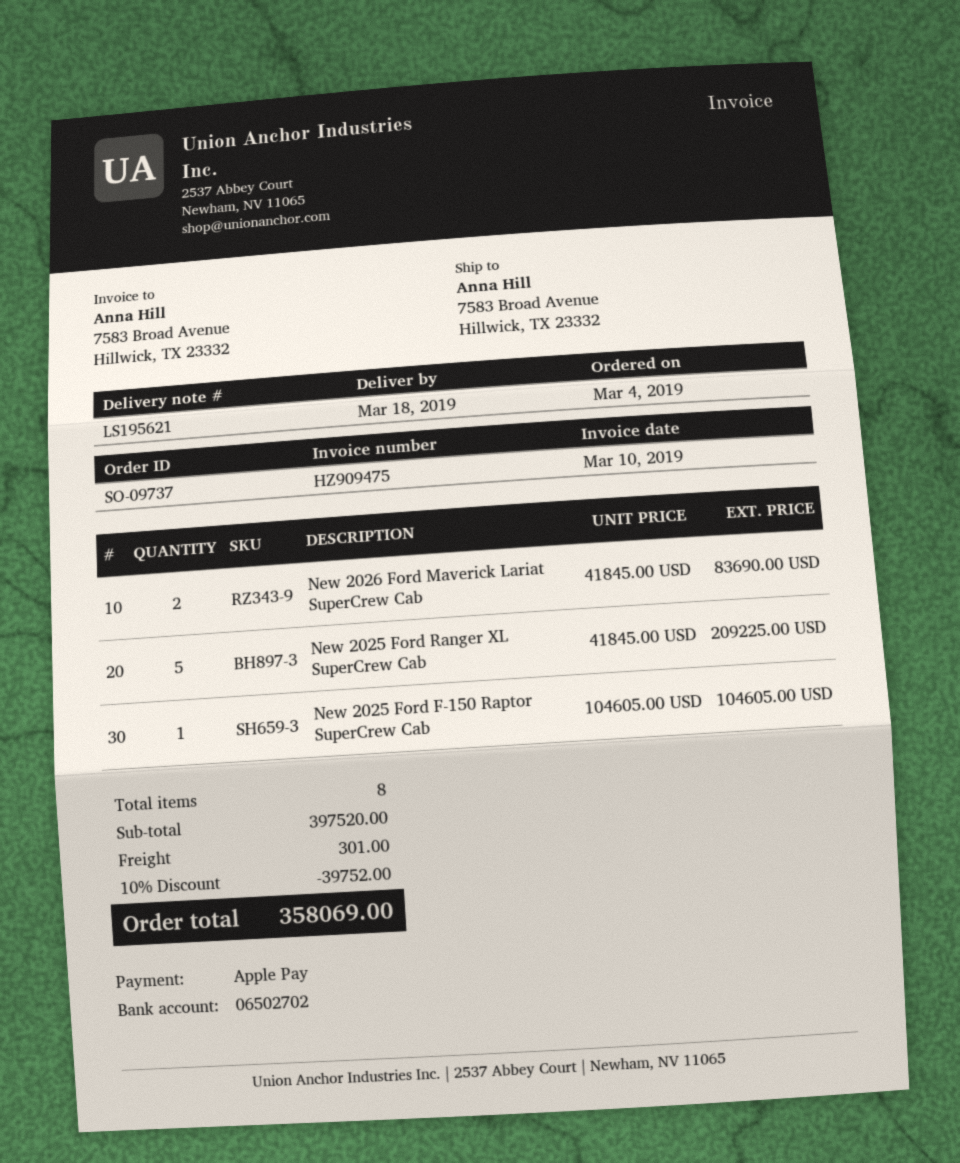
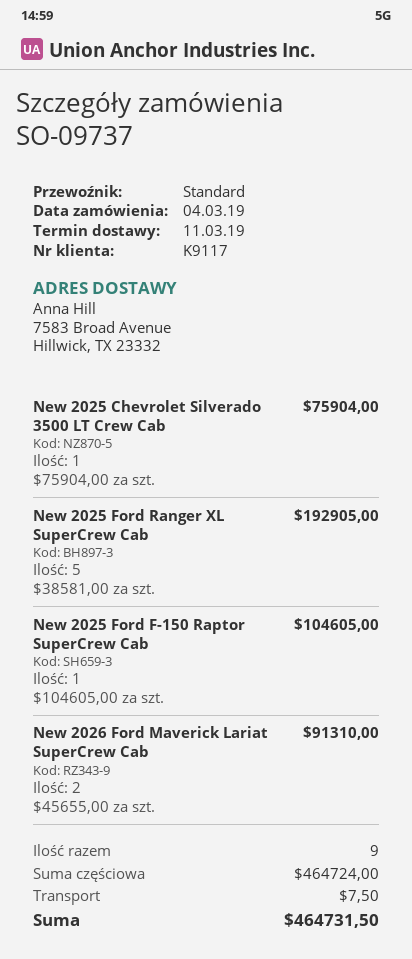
delivery date: 2019-03-18 -> 2019-03-11
New 2026 Ford Maverick Lariat SuperCrew Cab: 2 x 41845.00 = 83690.00 -> 2 x 45655.00 = 91310.00
New 2025 Ford Ranger XL SuperCrew Cab: 5 x 41845.00 = 209225.00 -> 5 x 38581.00 = 192905.00
New 2025 Chevrolet Silverado 3500 LT Crew Cab: none -> 1 x 75904.00 = 75904.00
total quantity: 8 -> 9
subtotal: 397520.00 -> 464724.00
discount: 10% = 39752.00 -> none
shipping: 301.00 -> 7.50
total: 358069.00 -> 464731.50

